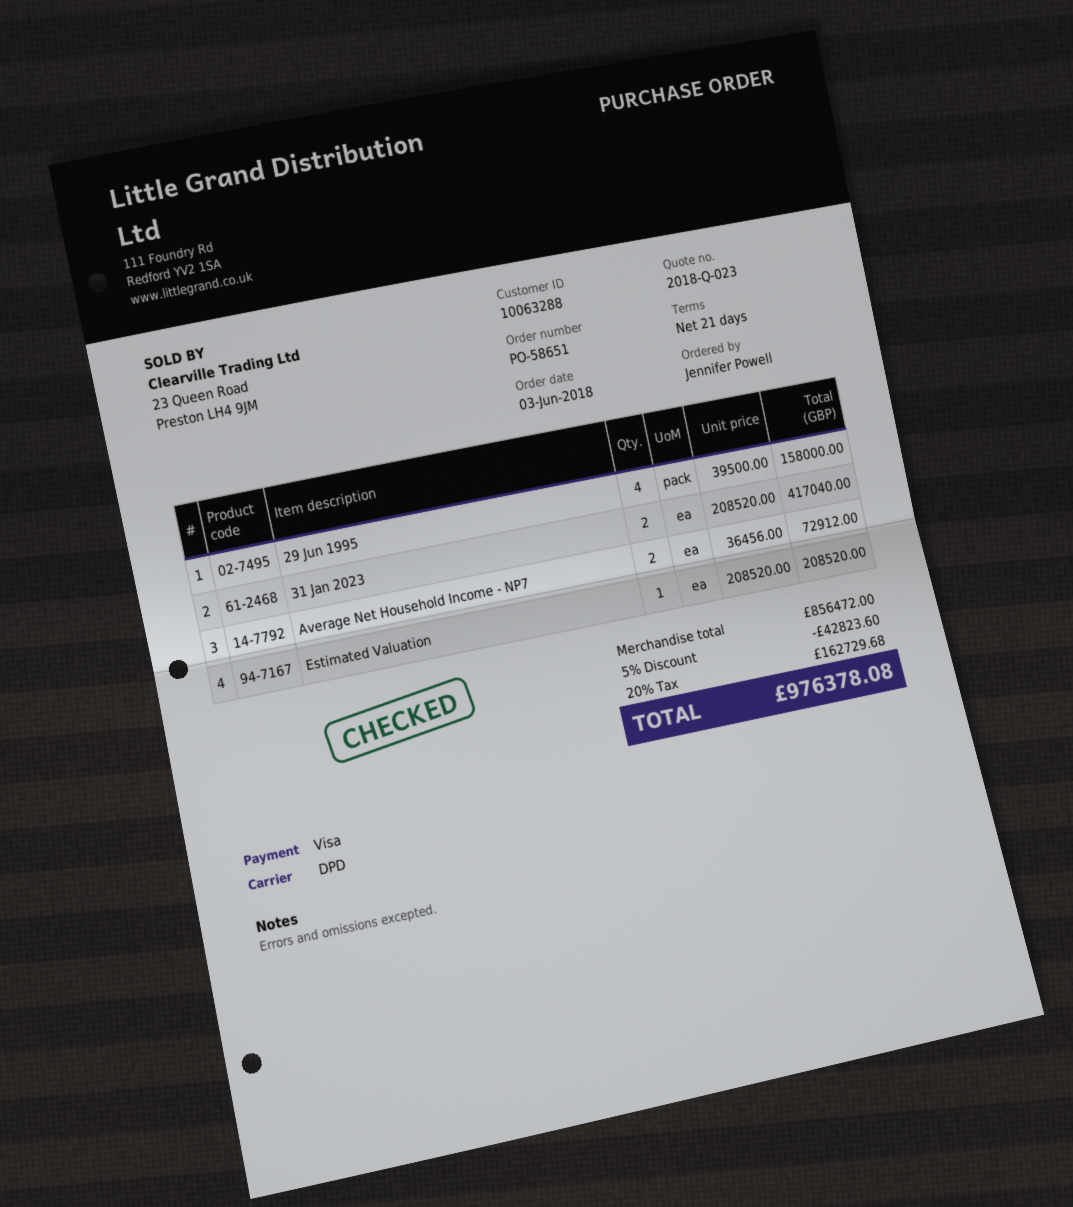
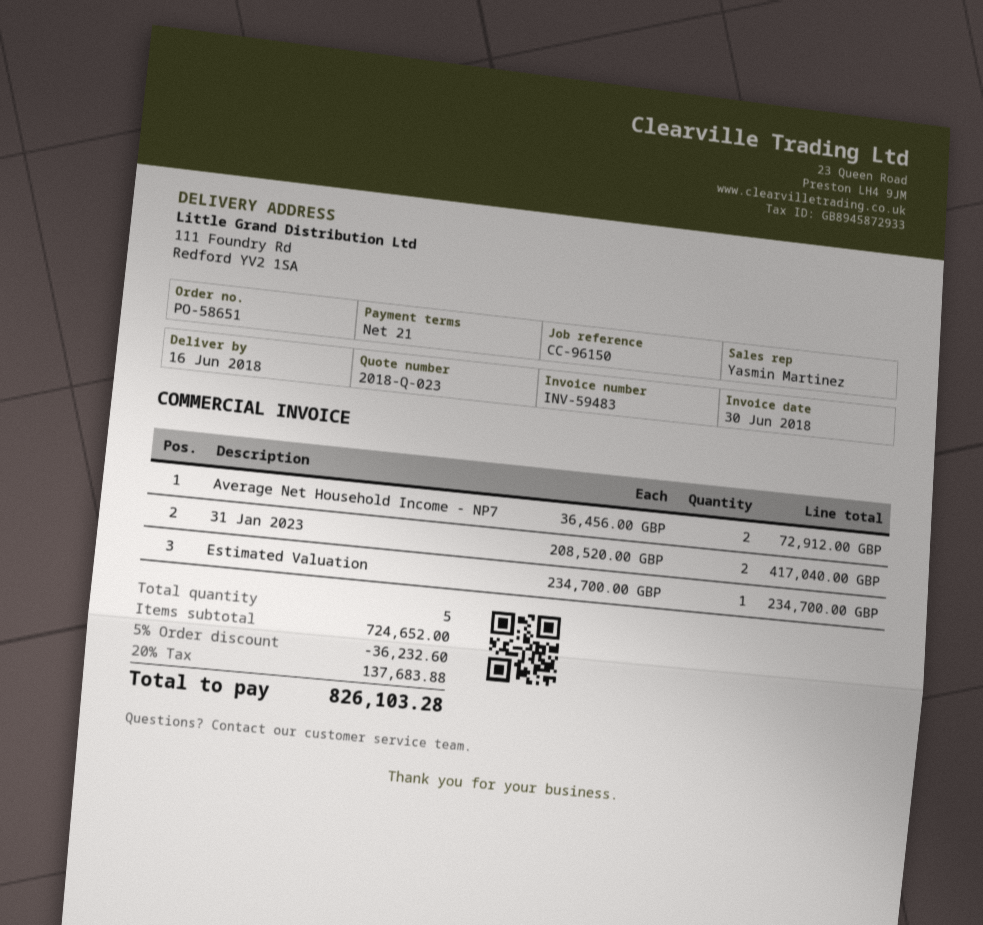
29 Jun 1995: 4 x 39500.00 = 158000.00 -> none
Estimated Valuation: 1 x 208520.00 = 208520.00 -> 1 x 234700.00 = 234700.00
subtotal: 856472.00 -> 724652.00
discount: 5% = 42823.60 -> 5% = 36232.60
tax: 20% = 162729.68 -> 20% = 137683.88
total: 976378.08 -> 826103.28

